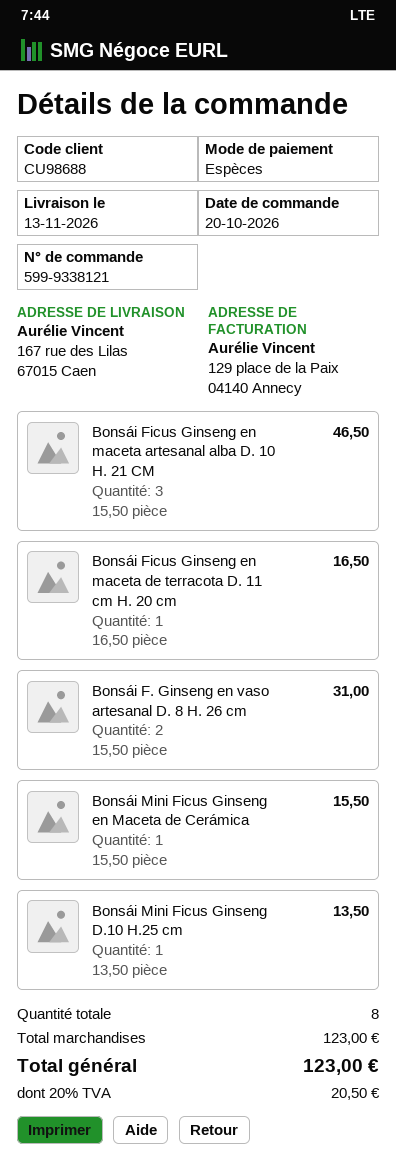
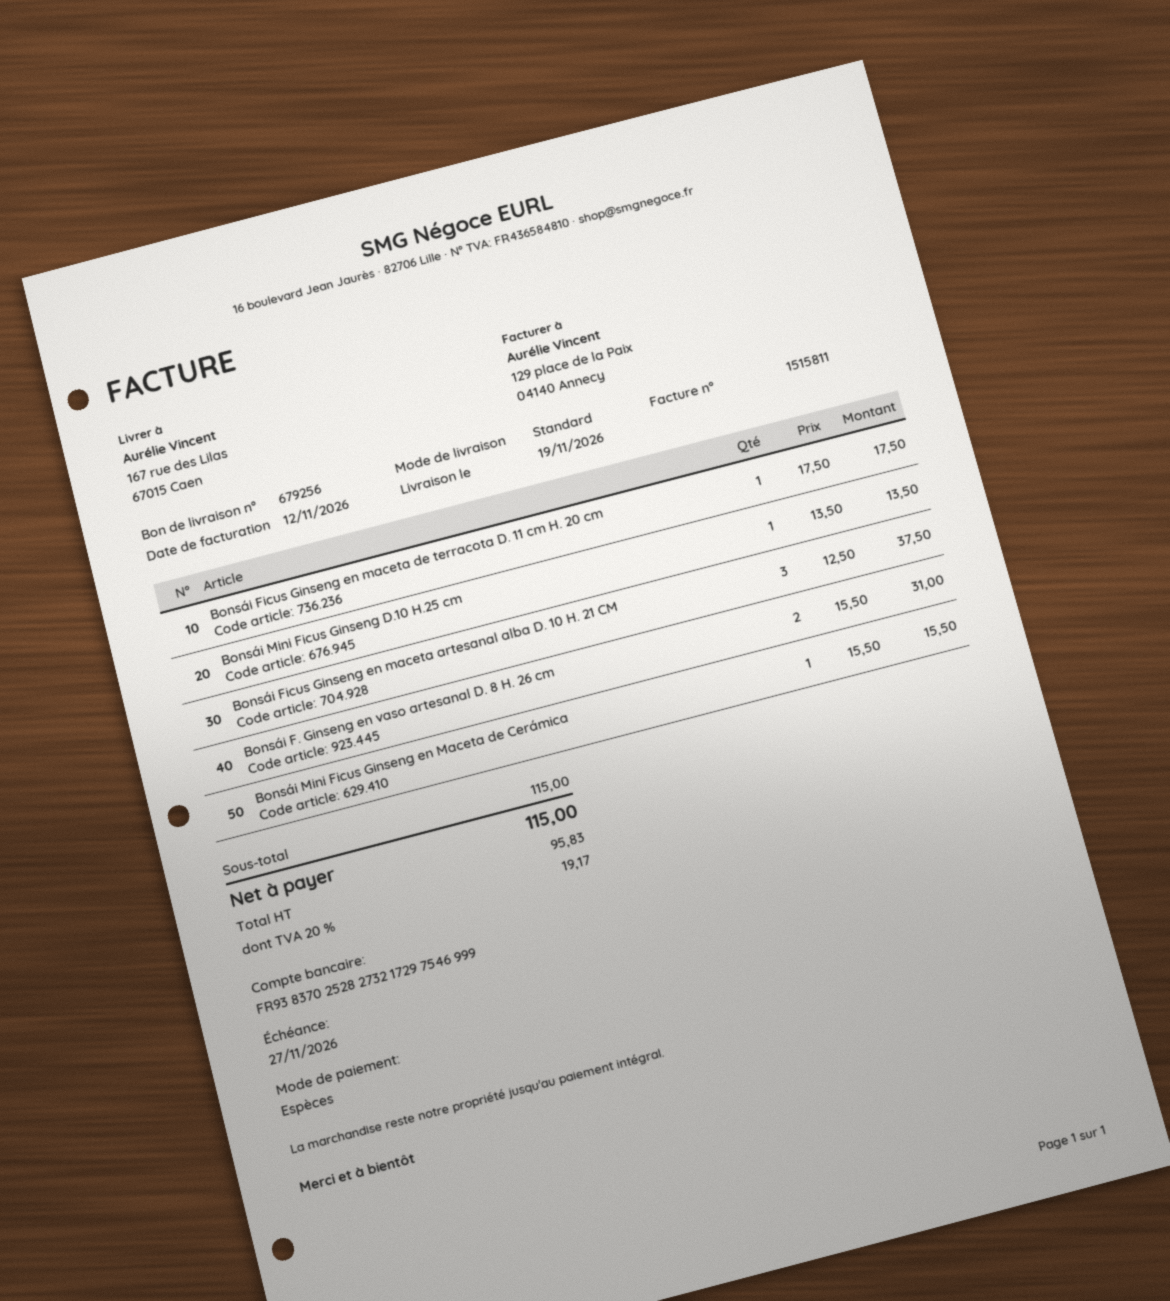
delivery date: 2026-11-13 -> 2026-11-19
Bonsái Ficus Ginseng en maceta artesanal alba D. 10 H. 21 CM: 3 x 15.50 = 46.50 -> 3 x 12.50 = 37.50
Bonsái Ficus Ginseng en maceta de terracota D. 11 cm H. 20 cm: 1 x 16.50 = 16.50 -> 1 x 17.50 = 17.50
subtotal: 123.00 -> 115.00
tax: 20% = 20.50 -> 20% = 19.17
total: 123.00 -> 115.00

